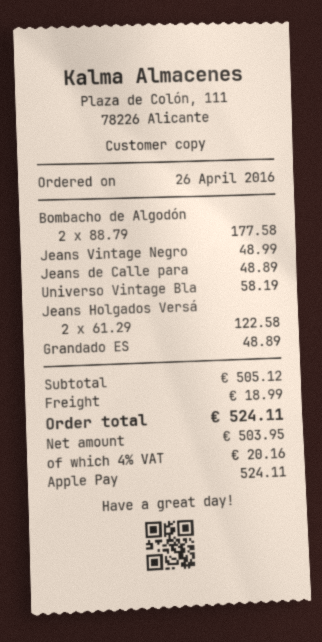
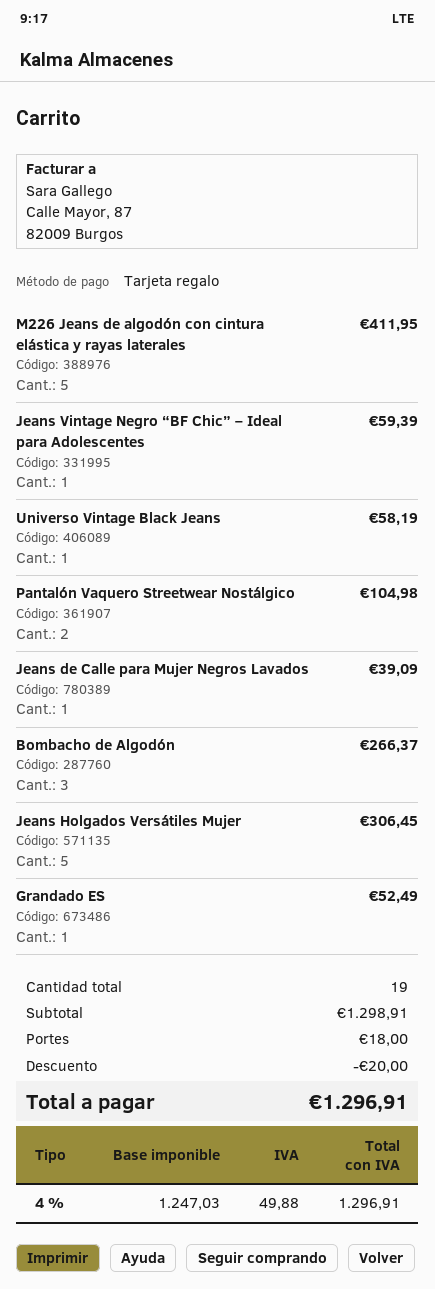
payment method: Apple Pay -> gift card
Bombacho de Algodón: 2 for 177.58 -> 3 for 266.37
Jeans Vintage Negro: 1 for 48.99 -> 1 for 59.39
Jeans de Calle para: 1 for 48.89 -> 1 for 39.09
Jeans Holgados Versá: 2 for 122.58 -> 5 for 306.45
Grandado ES: 1 for 48.89 -> 1 for 52.49
M226 Jeans de algodón con cintura elástica y rayas laterales: none -> 5 for 411.95
Pantalón Vaquero Streetwear Nostálgico: none -> 2 for 104.98
subtotal: 505.12 -> 1298.91
discount: none -> 20.00
shipping: 18.99 -> 18.00
net: 503.95 -> 1247.03
tax: 4% = 20.16 -> 4% = 49.88
total: 524.11 -> 1296.91

